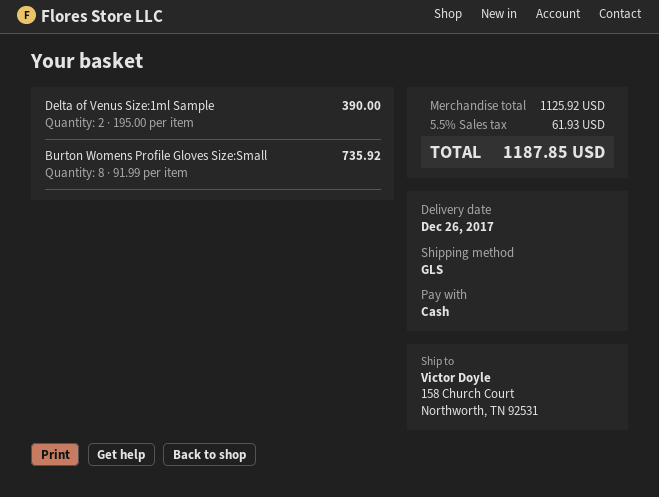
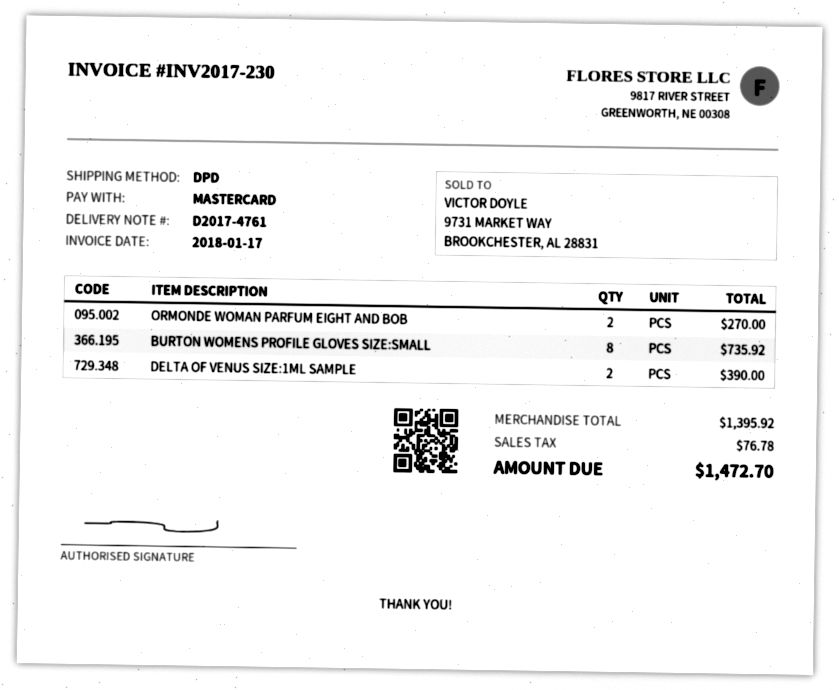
payment method: cash -> Mastercard
shipping method: GLS -> DPD
ORMONDE WOMAN PARFUM EIGHT AND BOB: none -> 2 for 270.00
subtotal: 1125.92 -> 1395.92
tax: 61.93 -> 76.78
total: 1187.85 -> 1472.70

